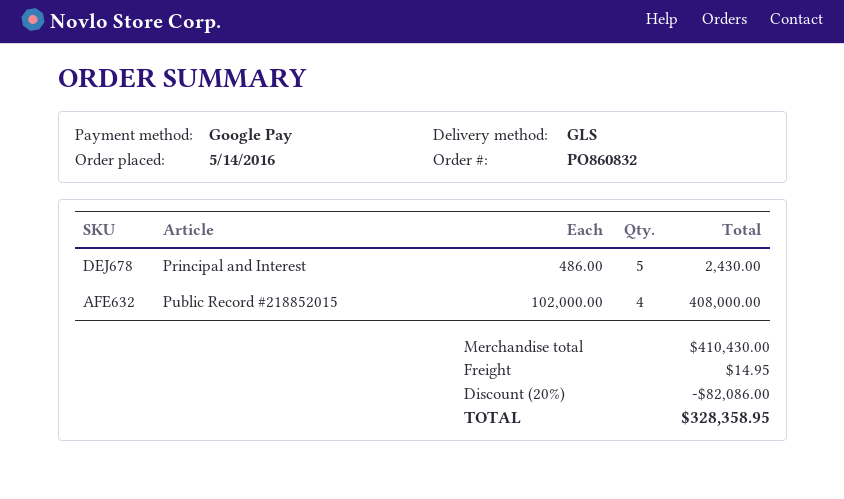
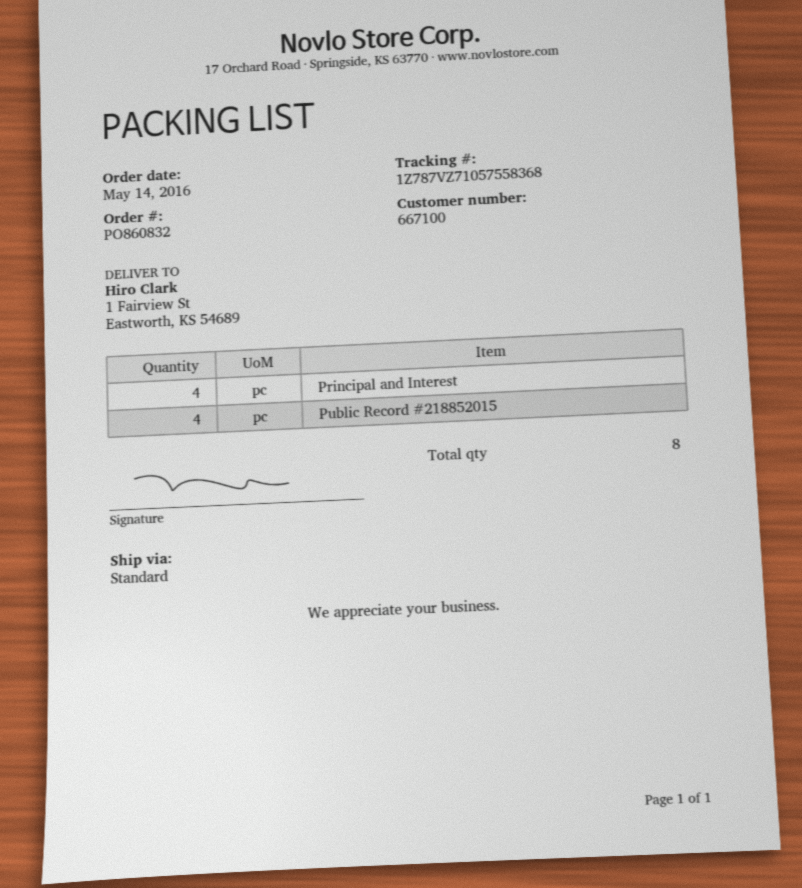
shipping method: GLS -> standard
Principal and Interest: 5 -> 4

